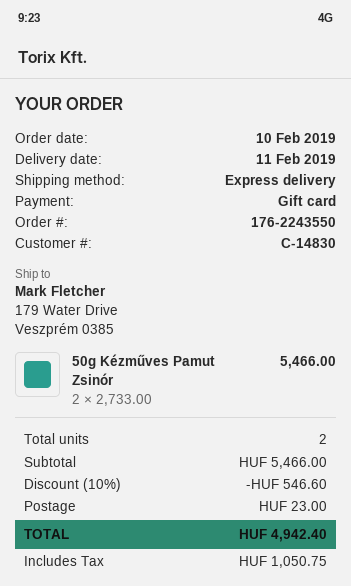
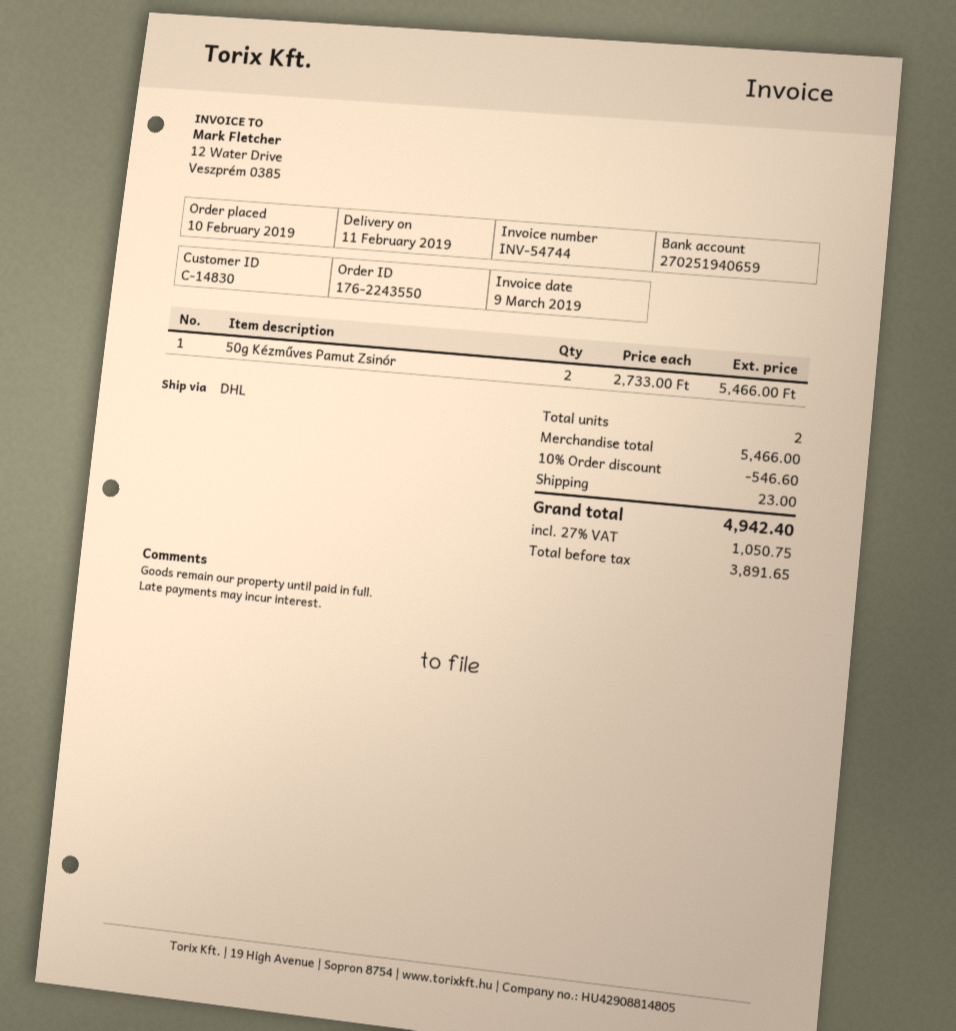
shipping method: express -> DHL

